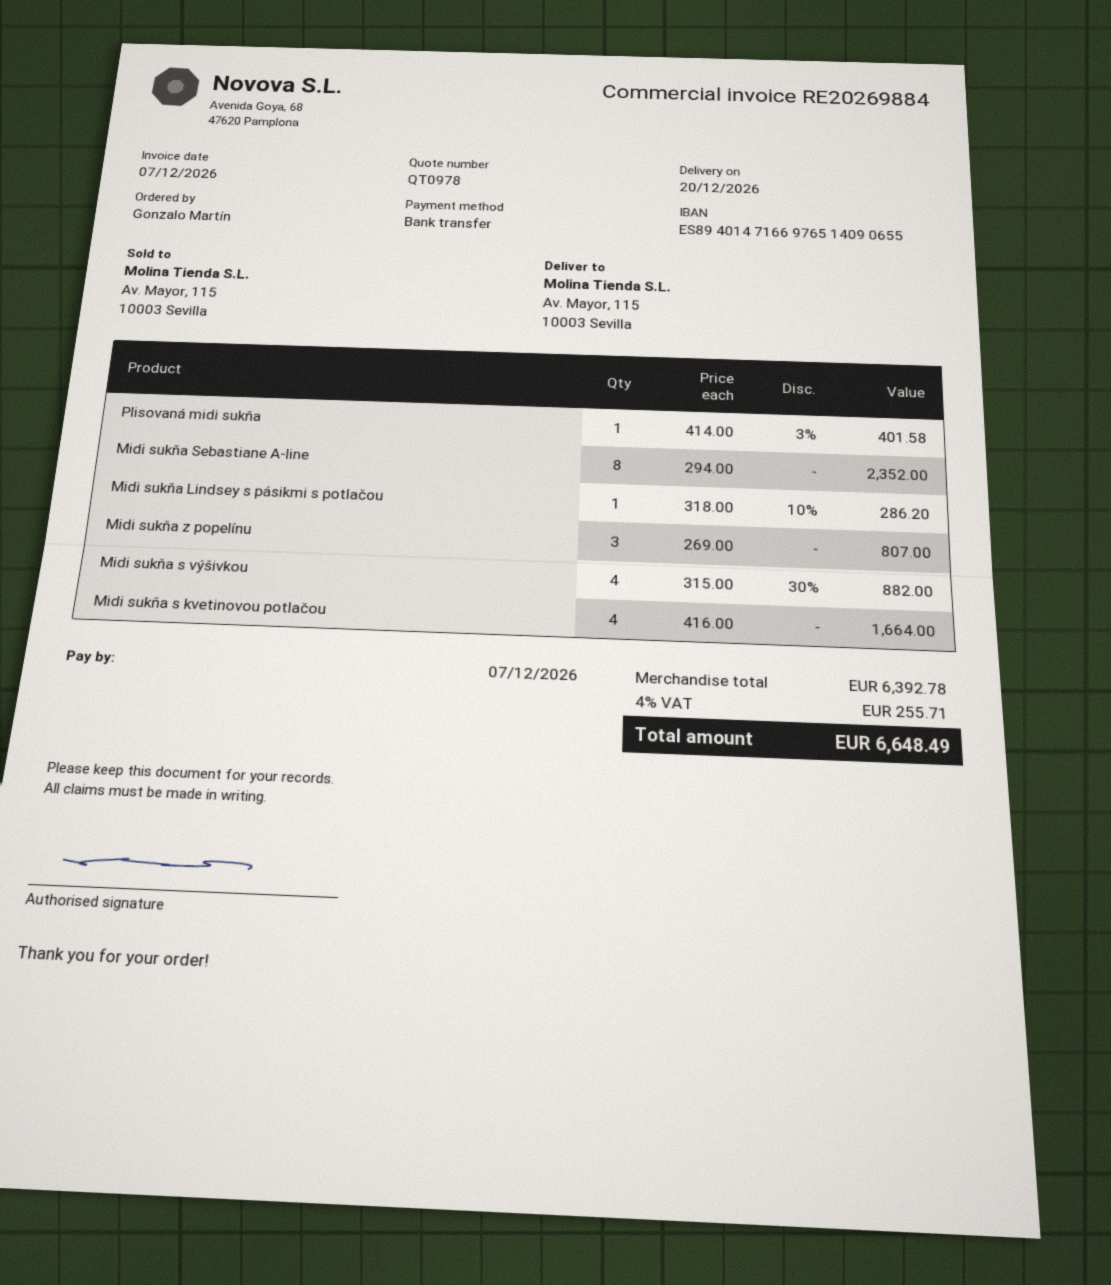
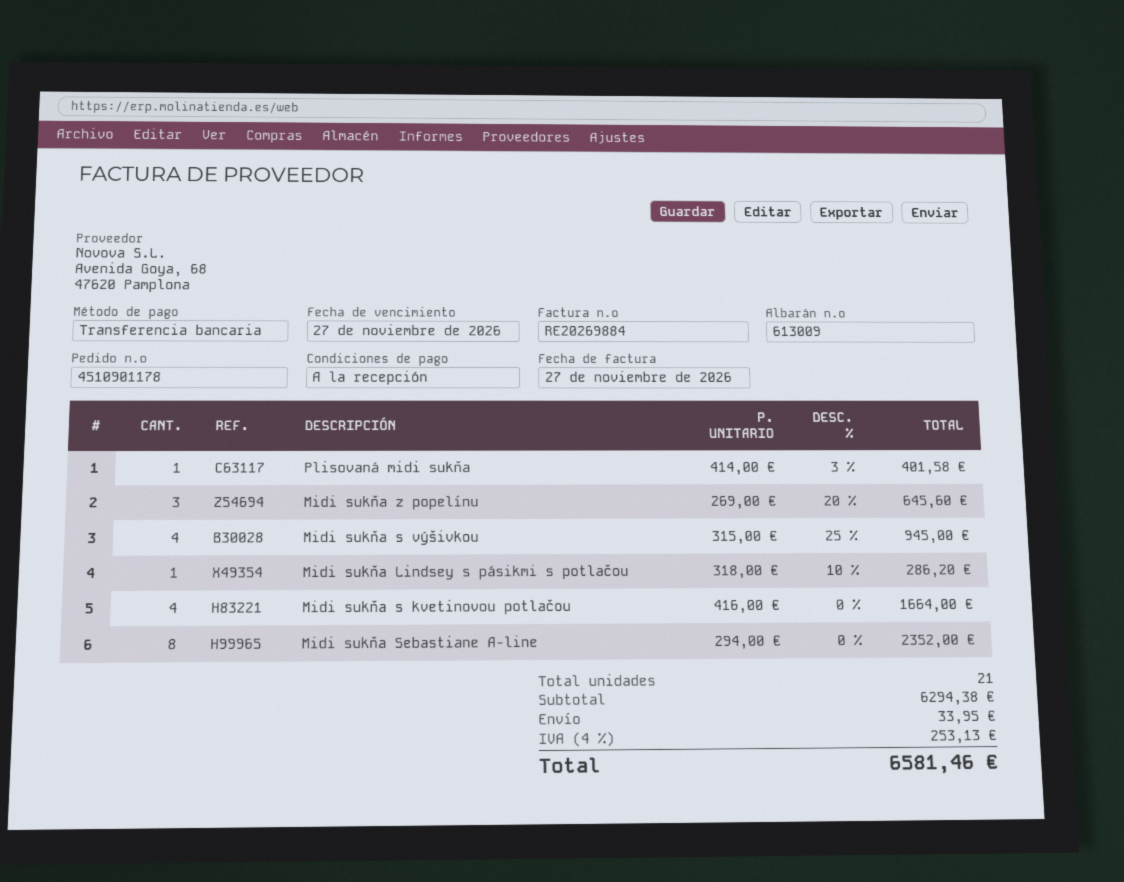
invoice date: 2026-12-07 -> 2026-11-27
due date: 2026-12-07 -> 2026-11-27
Midi sukňa z popelínu: 3 x 269.00 = 807.00 -> 3 x 269.00 - 20% = 645.60
Midi sukňa s výšivkou: 4 x 315.00 - 30% = 882.00 -> 4 x 315.00 - 25% = 945.00
subtotal: 6392.78 -> 6294.38
shipping: none -> 33.95
tax: 4% = 255.71 -> 4% = 253.13
total: 6648.49 -> 6581.46

